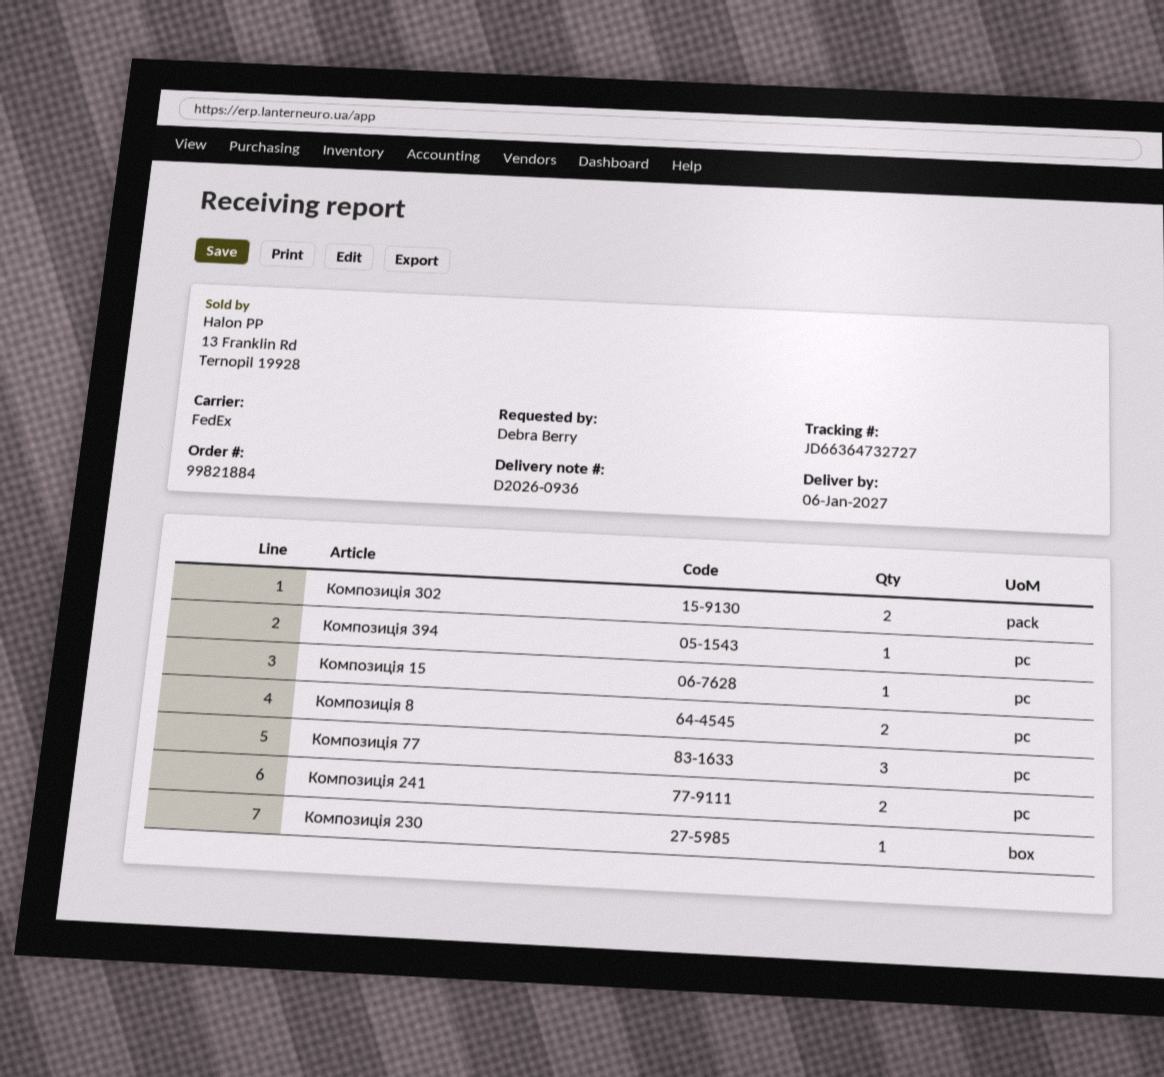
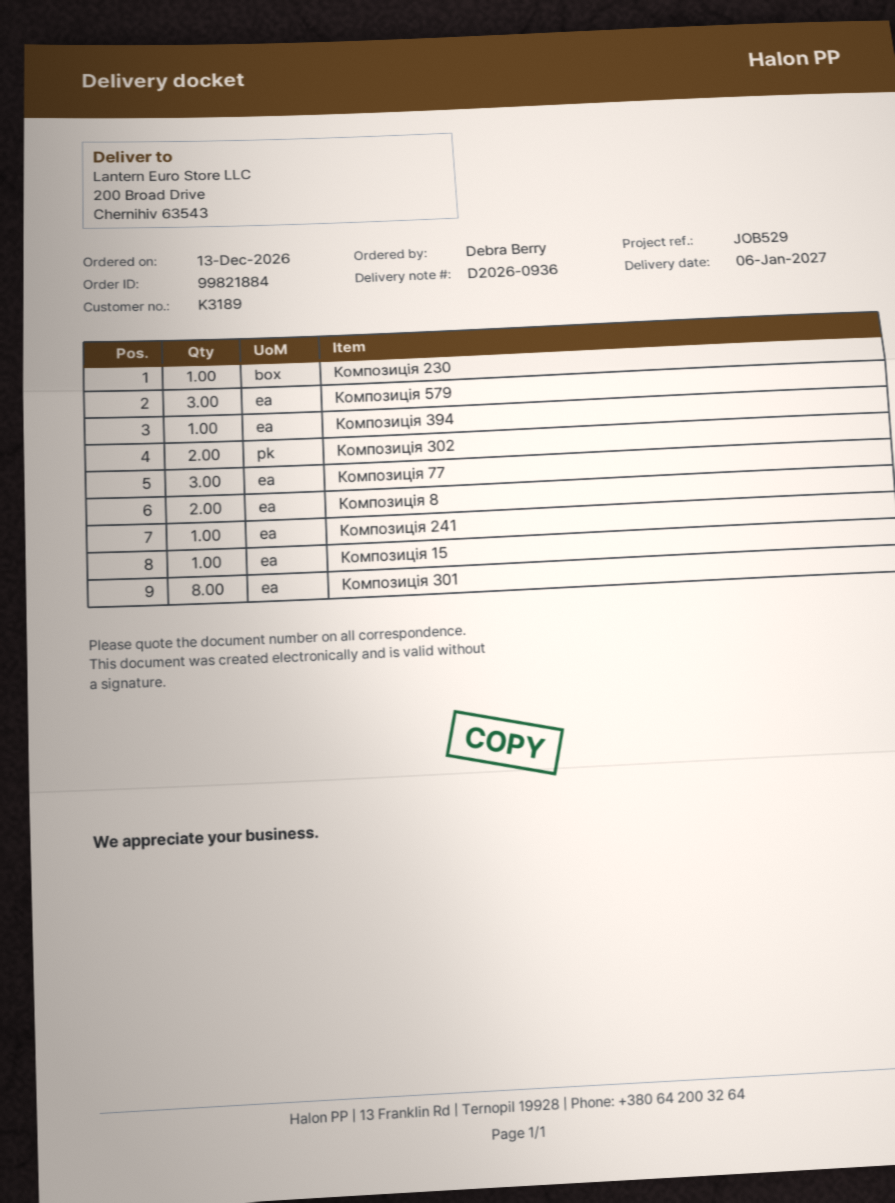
Композиція 241: 2 -> 1
Композиція 579: none -> 3
Композиція 301: none -> 8

